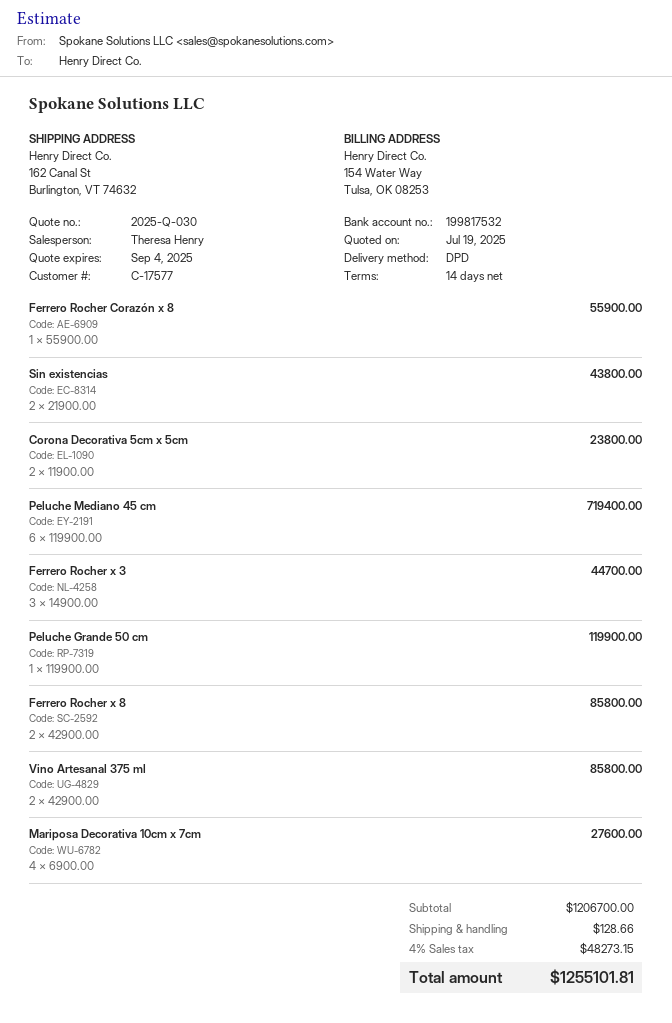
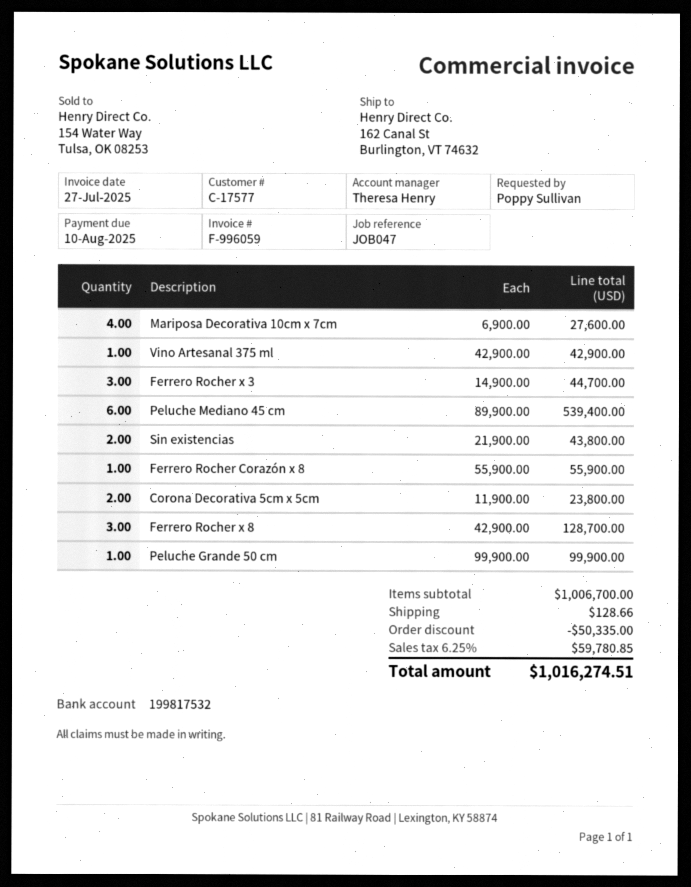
Peluche Mediano 45 cm: 6 x 119900.00 = 719400.00 -> 6 x 89900.00 = 539400.00
Peluche Grande 50 cm: 1 x 119900.00 = 119900.00 -> 1 x 99900.00 = 99900.00
Ferrero Rocher x 8: 2 x 42900.00 = 85800.00 -> 3 x 42900.00 = 128700.00
Vino Artesanal 375 ml: 2 x 42900.00 = 85800.00 -> 1 x 42900.00 = 42900.00
subtotal: 1206700.00 -> 1006700.00
discount: none -> 50335.00
tax: 4% = 48273.15 -> 6.25% = 59780.85
total: 1255101.81 -> 1016274.51

